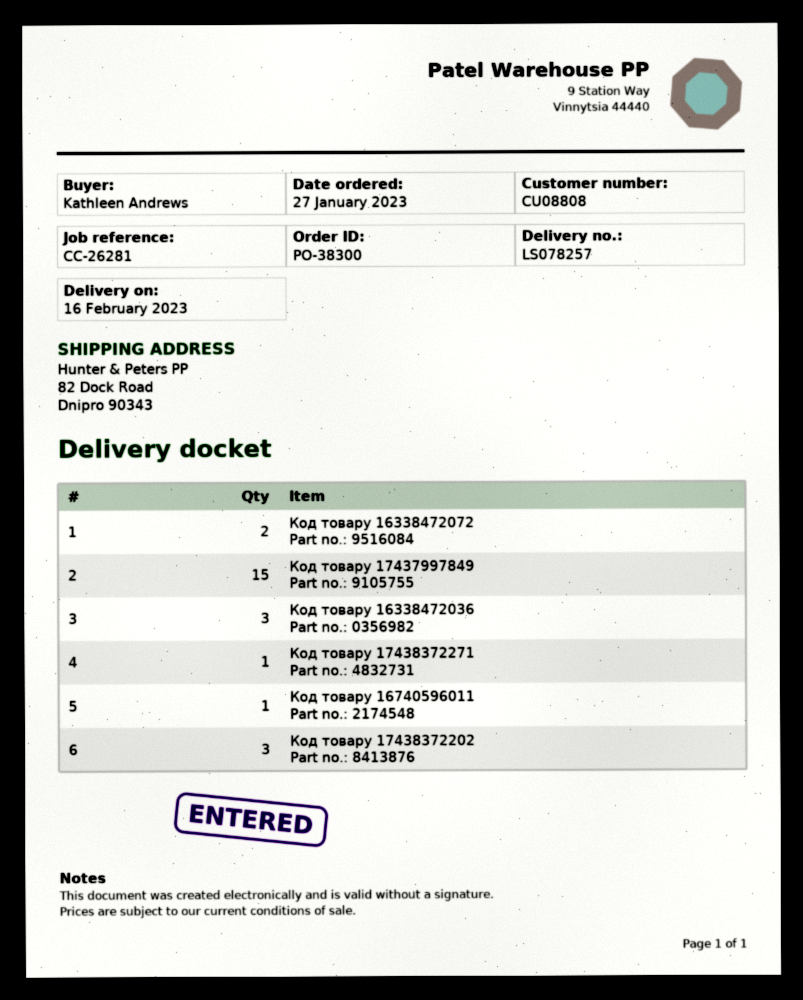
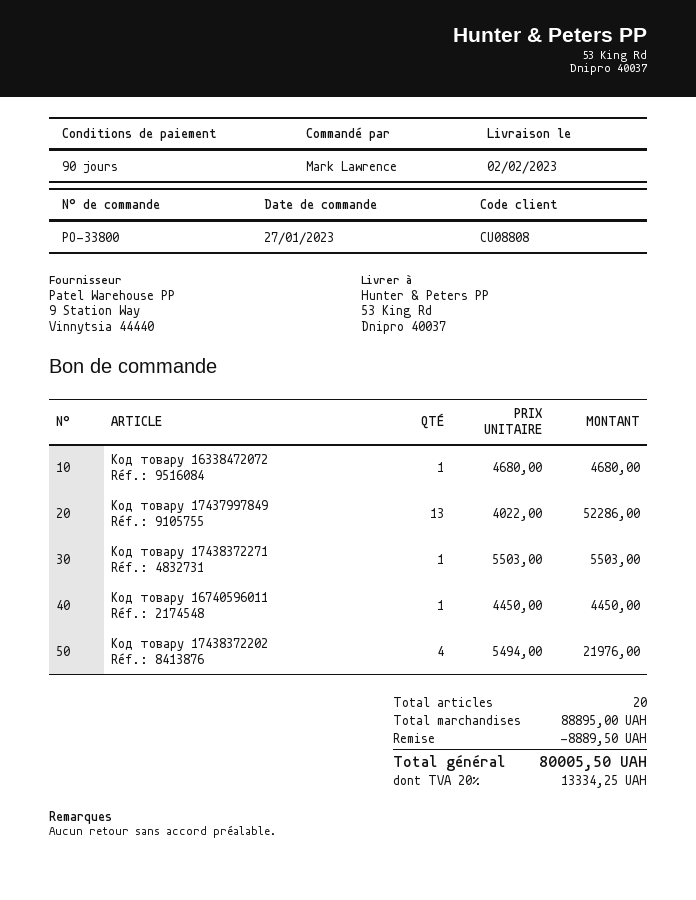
order number: PO-38300 -> PO-33800
delivery date: 2023-02-16 -> 2023-02-02
ordered by: Kathleen Andrews -> Mark Lawrence
ship to: 82 Dock Road, Dnipro 90343 -> 53 King Rd, Dnipro 40037
Код товару 16338472072: 2 -> 1
Код товару 17437997849: 15 -> 13
Код товару 16338472036: 3 -> none
Код товару 17438372202: 3 -> 4

